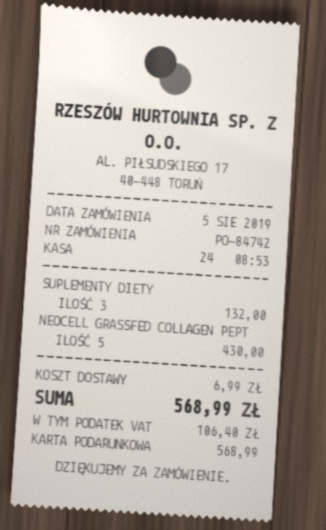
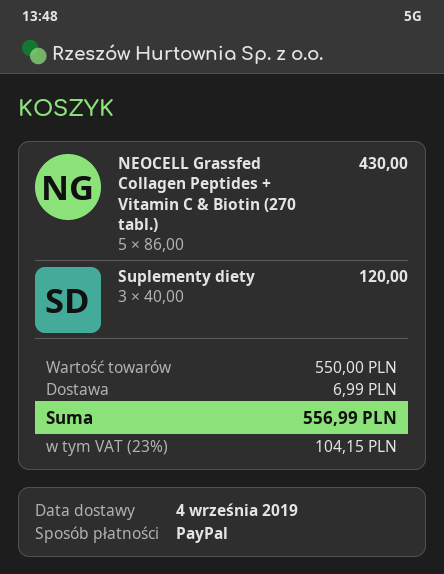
payment method: gift card -> PayPal
SUPLEMENTY DIETY: 3 for 132.00 -> 3 for 120.00
tax: 106.40 -> 104.15
total: 568.99 -> 556.99

